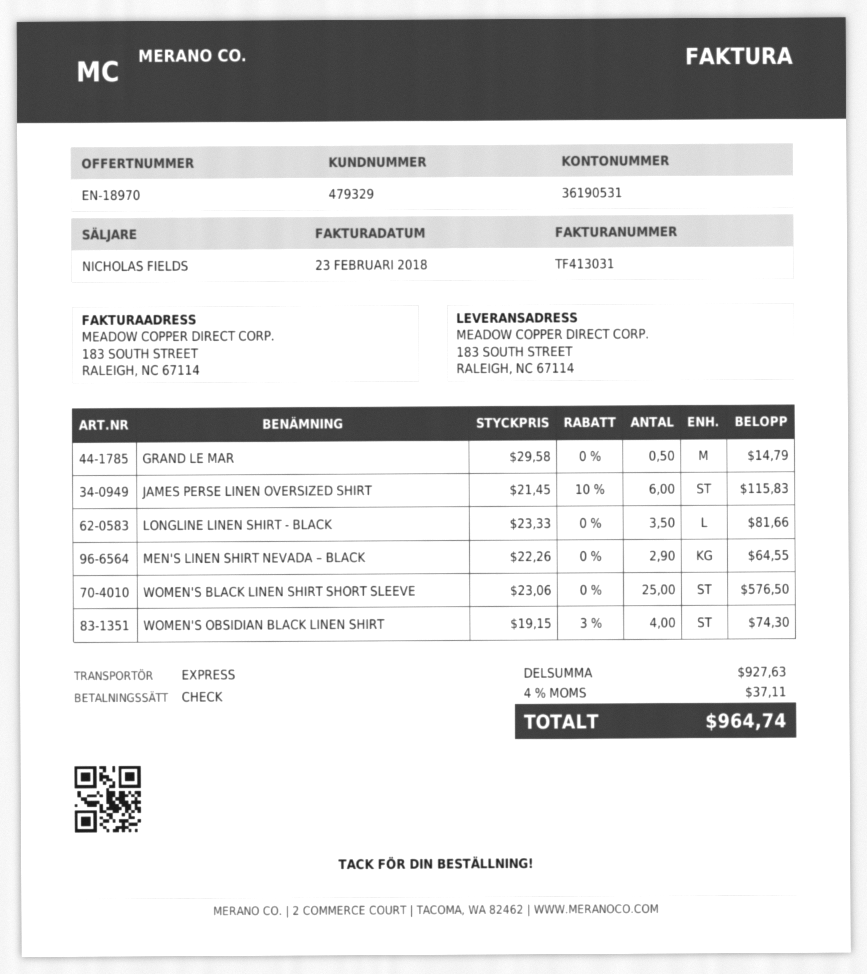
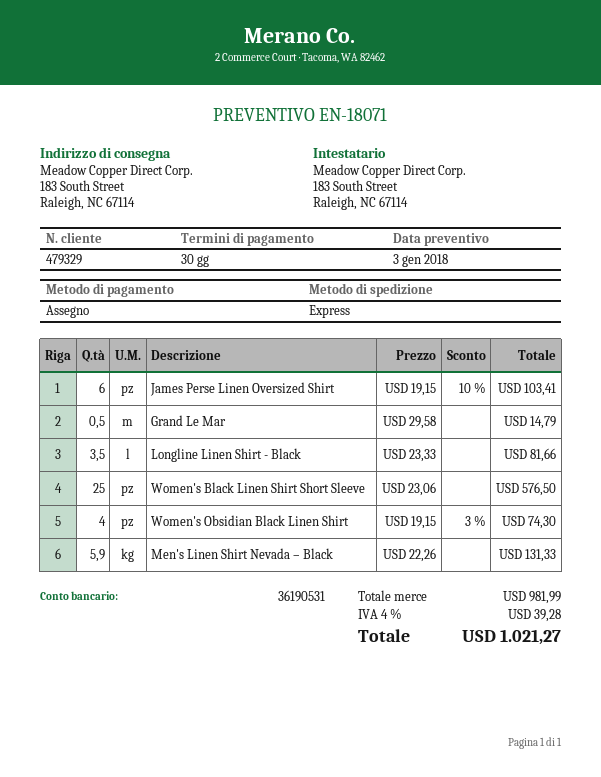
quote number: EN-18970 -> EN-18071
JAMES PERSE LINEN OVERSIZED SHIRT: 6 x 21.45 - 10% = 115.83 -> 6 x 19.15 - 10% = 103.41
MEN'S LINEN SHIRT NEVADA – BLACK: 2.9 x 22.26 = 64.55 -> 5.9 x 22.26 = 131.33
subtotal: 927.63 -> 981.99
tax: 4% = 37.11 -> 4% = 39.28
total: 964.74 -> 1021.27

